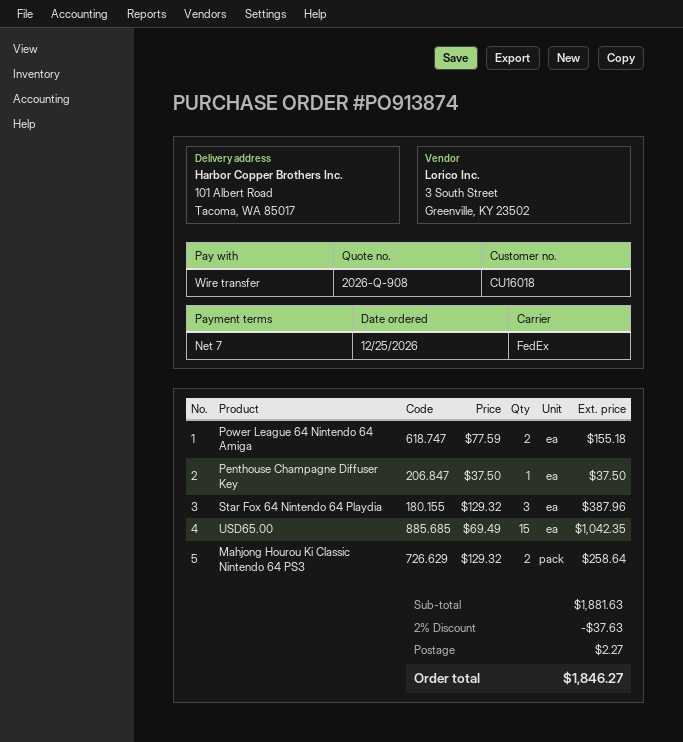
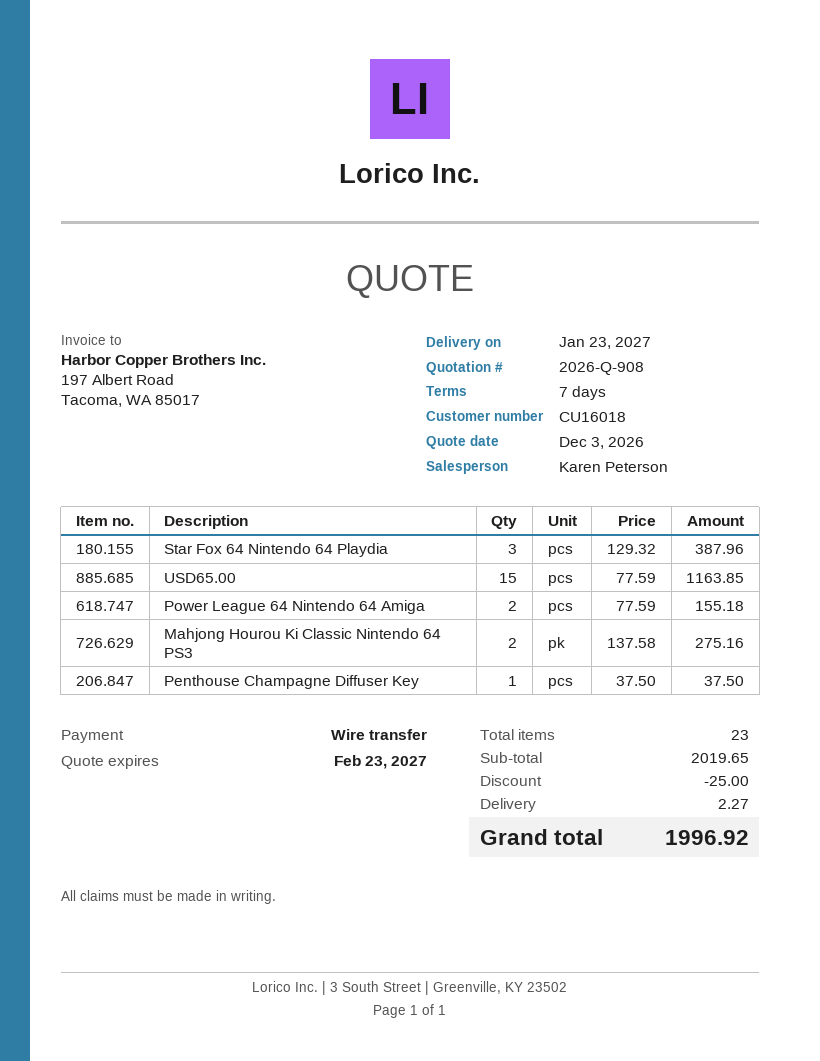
USD65.00: 15 x 69.49 = 1042.35 -> 15 x 77.59 = 1163.85
Mahjong Hourou Ki Classic Nintendo 64 PS3: 2 x 129.32 = 258.64 -> 2 x 137.58 = 275.16
subtotal: 1881.63 -> 2019.65
discount: 37.63 -> 25.00
total: 1846.27 -> 1996.92

